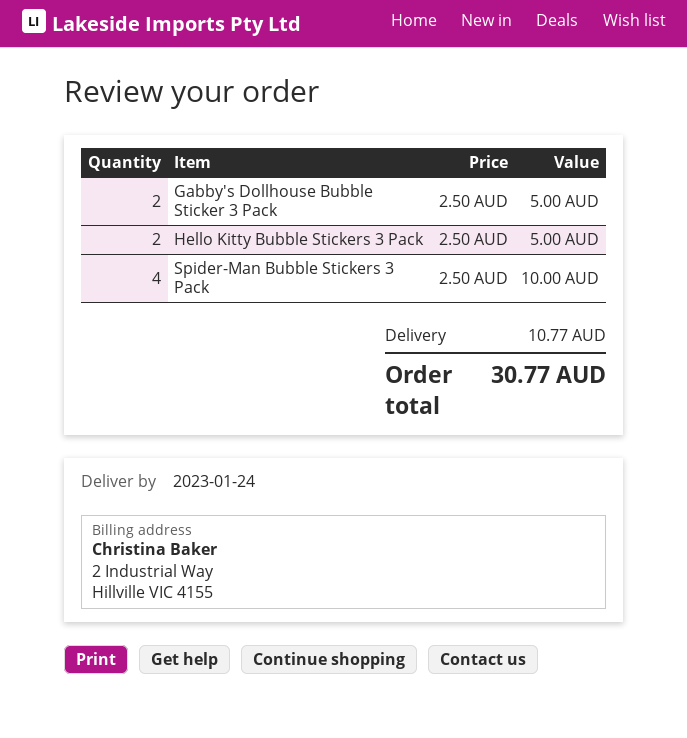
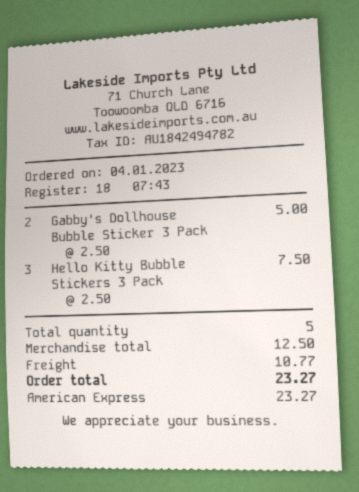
Hello Kitty Bubble Stickers 3 Pack: 2 x 2.50 = 5.00 -> 3 x 2.50 = 7.50
Spider-Man Bubble Stickers 3 Pack: 4 x 2.50 = 10.00 -> none
total: 30.77 -> 23.27

